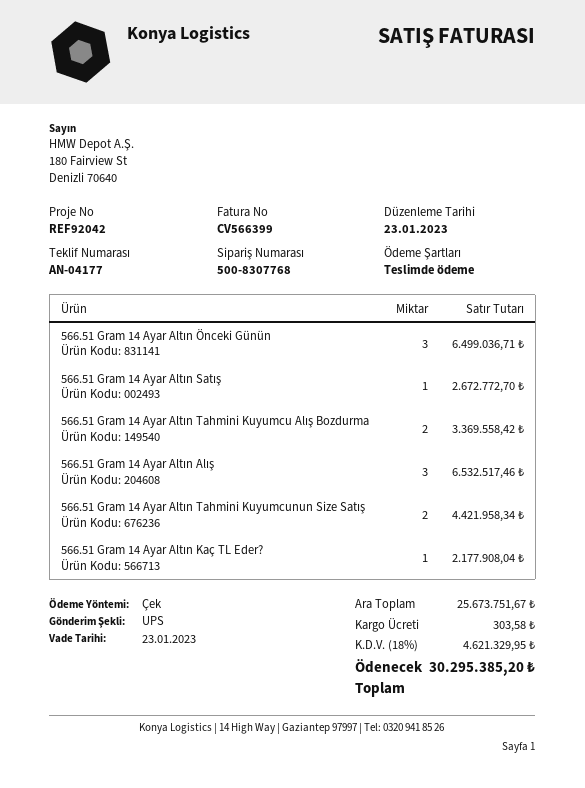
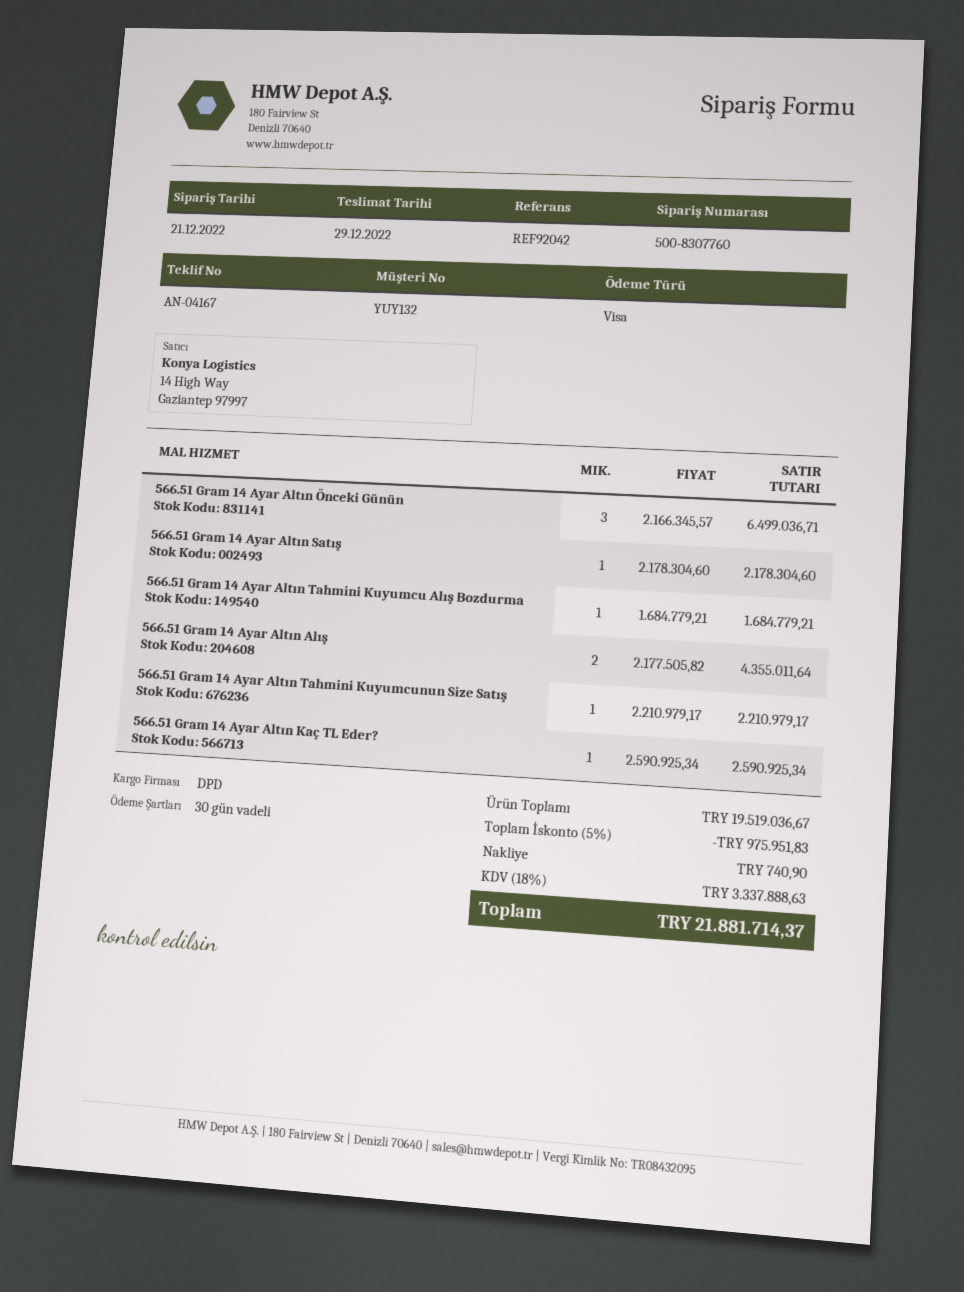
quote number: AN-04177 -> AN-04167
order number: 500-8307768 -> 500-8307760
payment terms: on receipt -> 30 days
payment method: cheque -> Visa
shipping method: UPS -> DPD
566.51 Gram 14 Ayar Altın Satış: 1 for 2672772.70 -> 1 for 2178304.60
566.51 Gram 14 Ayar Altın Tahmini Kuyumcu Alış Bozdurma: 2 for 3369558.42 -> 1 for 1684779.21
566.51 Gram 14 Ayar Altın Alış: 3 for 6532517.46 -> 2 for 4355011.64
566.51 Gram 14 Ayar Altın Tahmini Kuyumcunun Size Satış: 2 for 4421958.34 -> 1 for 2210979.17
566.51 Gram 14 Ayar Altın Kaç TL Eder?: 1 for 2177908.04 -> 1 for 2590925.34
subtotal: 25673751.67 -> 19519036.67
discount: none -> 5% = 975951.83
shipping: 303.58 -> 740.90
tax: 18% = 4621329.95 -> 18% = 3337888.63
total: 30295385.20 -> 21881714.37

